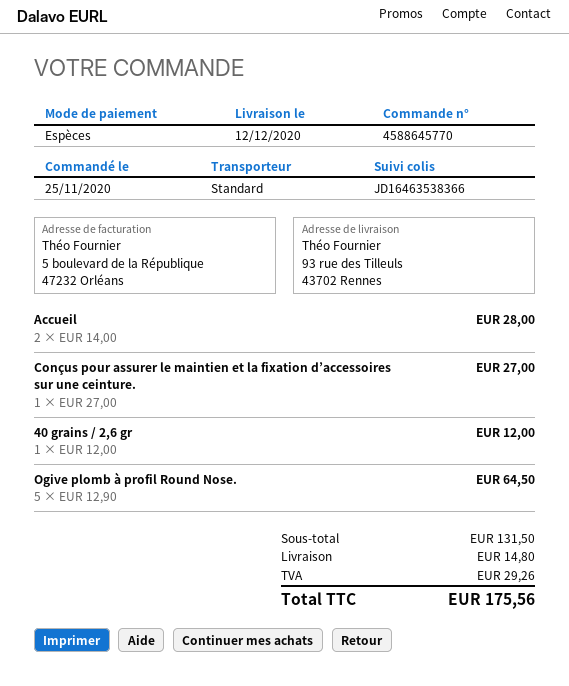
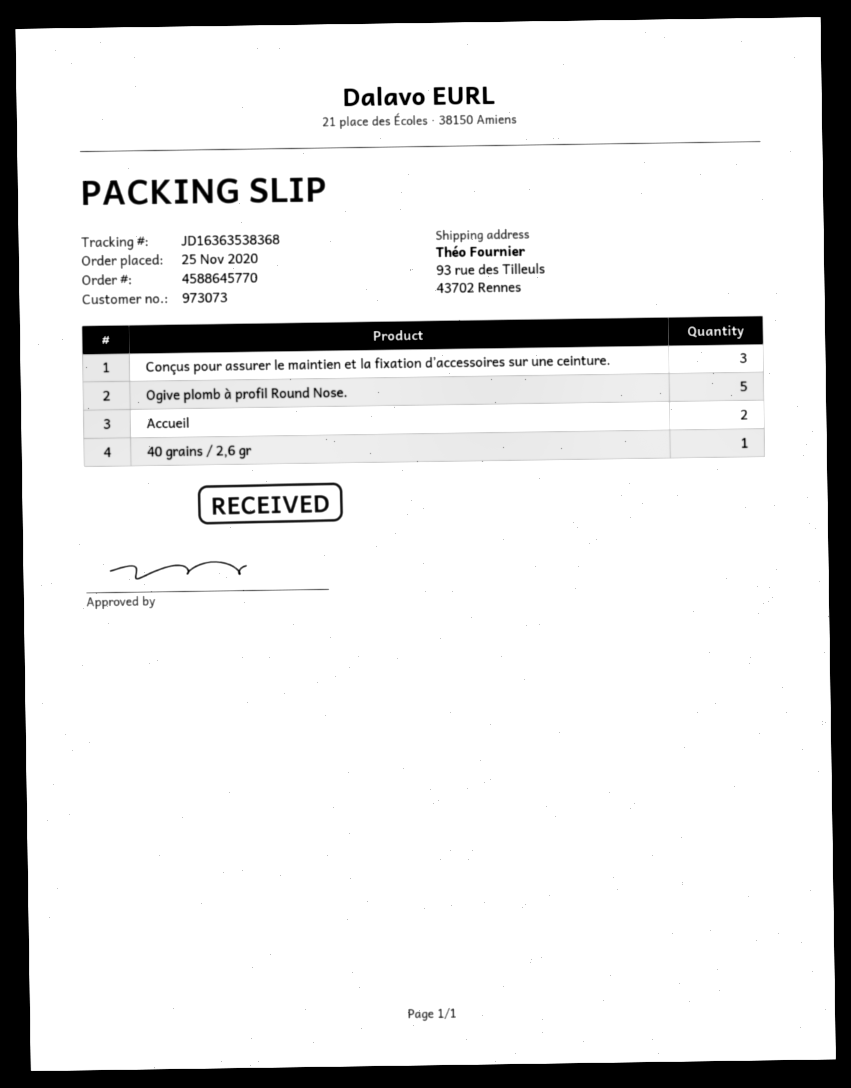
tracking number: JD16463538366 -> JD16363538368
Conçus pour assurer le maintien et la fixation d’accessoires sur une ceinture.: 1 -> 3

